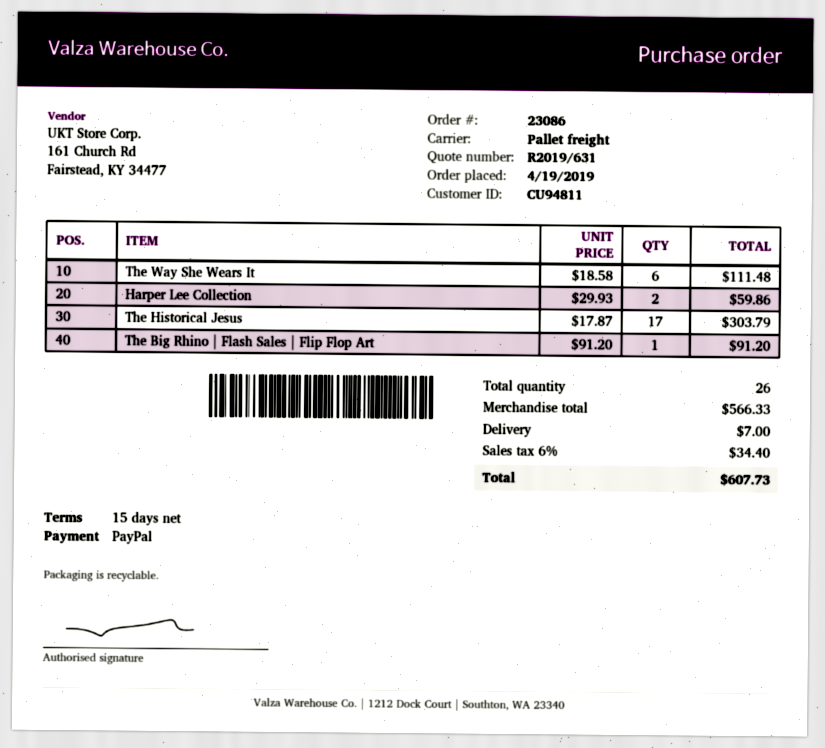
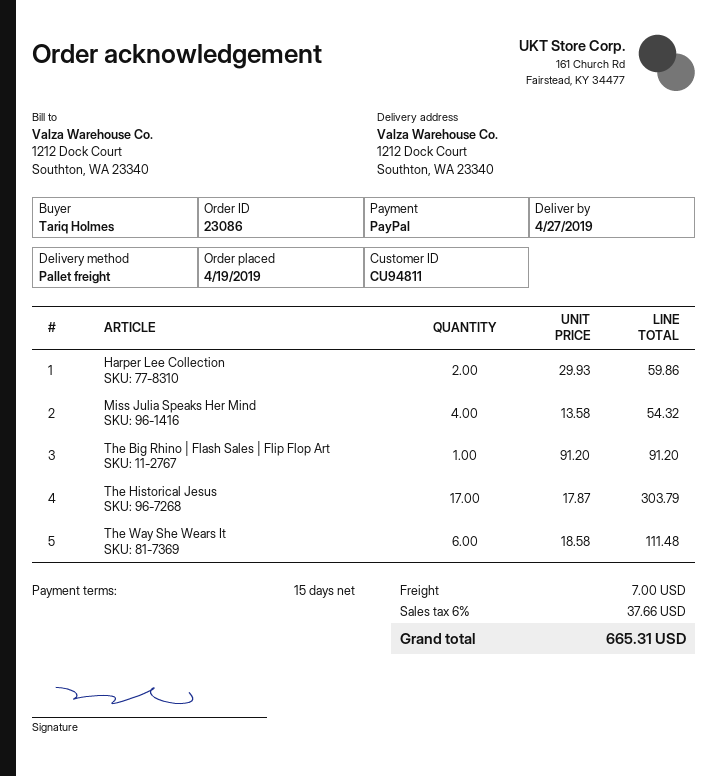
Miss Julia Speaks Her Mind: none -> 4 x 13.58 = 54.32
tax: 6% = 34.40 -> 6% = 37.66
total: 607.73 -> 665.31

